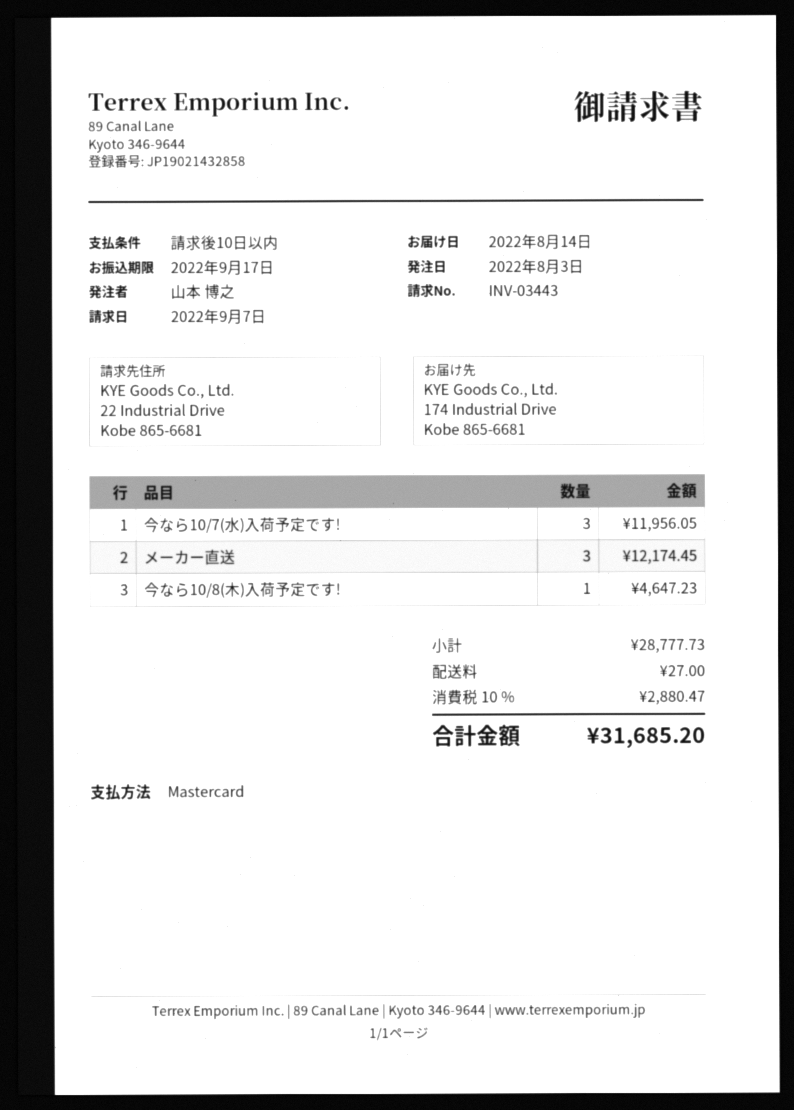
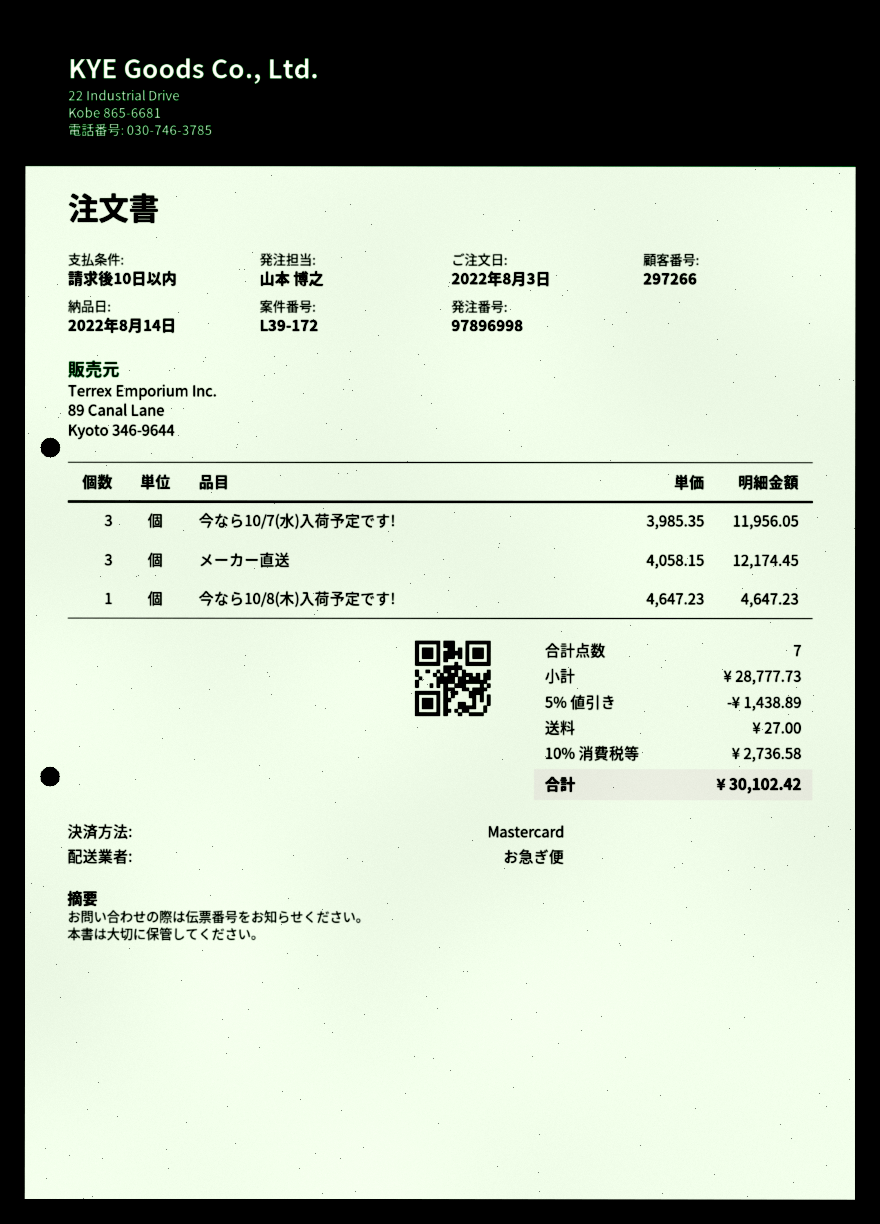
discount: none -> 5% = 1438.89
tax: 10% = 2880.47 -> 10% = 2736.58
total: 31685.20 -> 30102.42

